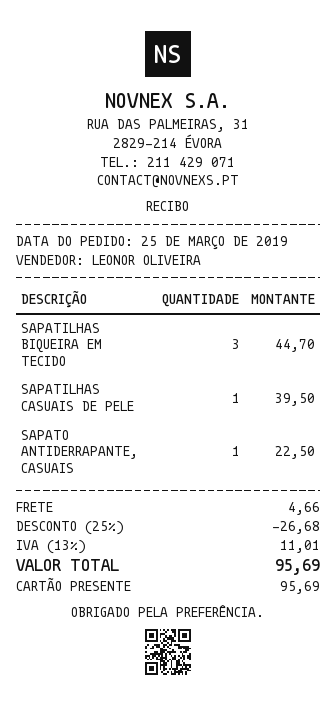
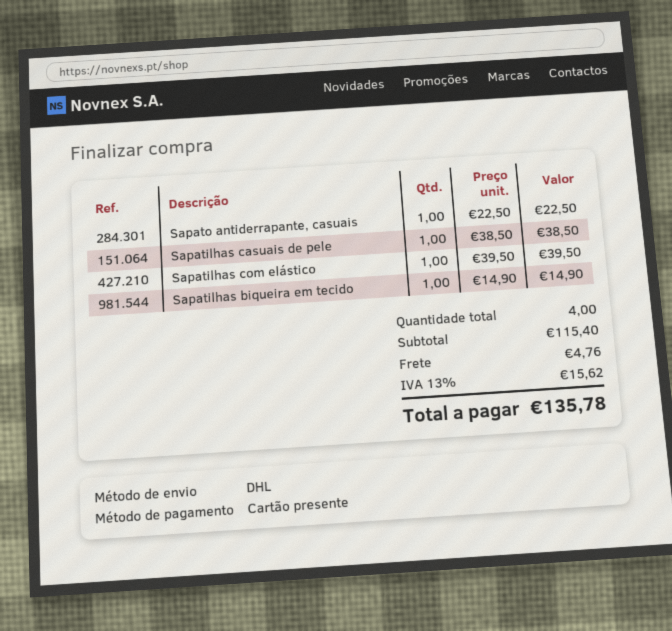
SAPATILHAS BIQUEIRA EM TECIDO: 3 for 44.70 -> 1 for 14.90
SAPATILHAS CASUAIS DE PELE: 1 for 39.50 -> 1 for 38.50
Sapatilhas com elástico: none -> 1 for 39.50
discount: 25% = 26.68 -> none
shipping: 4.66 -> 4.76
tax: 13% = 11.01 -> 13% = 15.62
total: 95.69 -> 135.78

